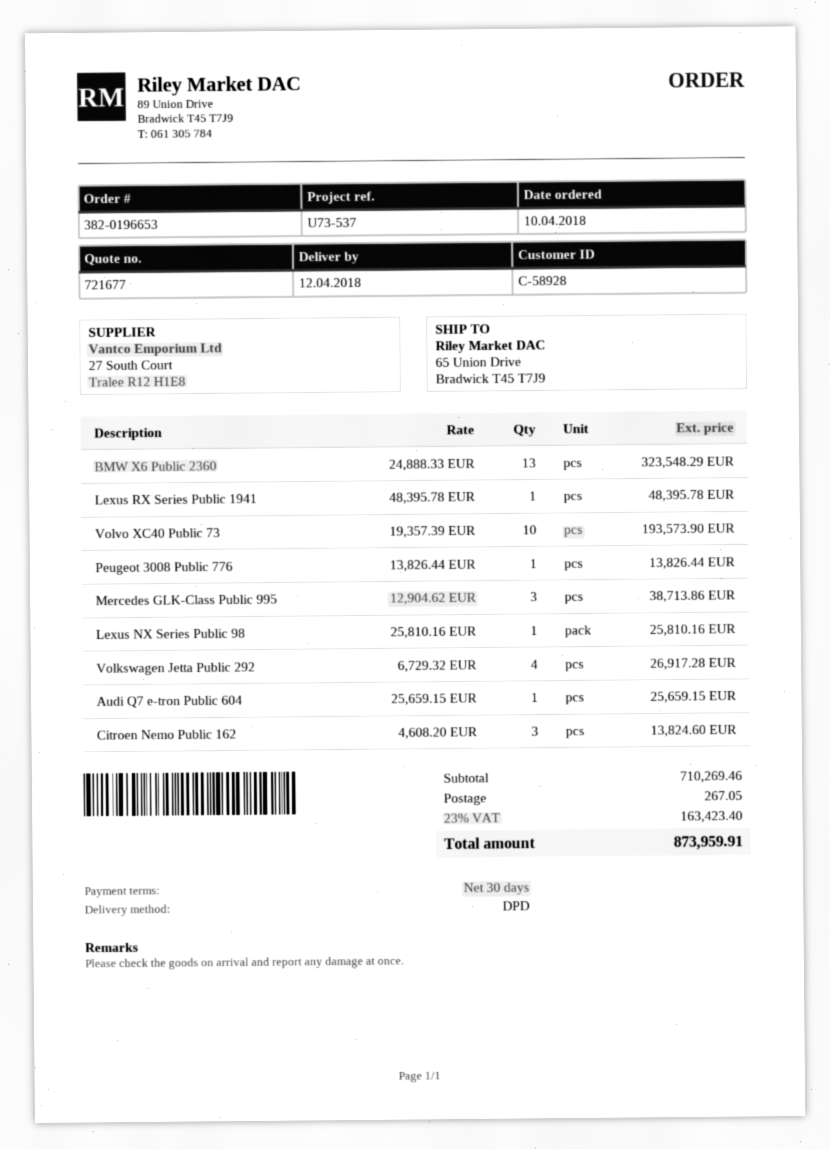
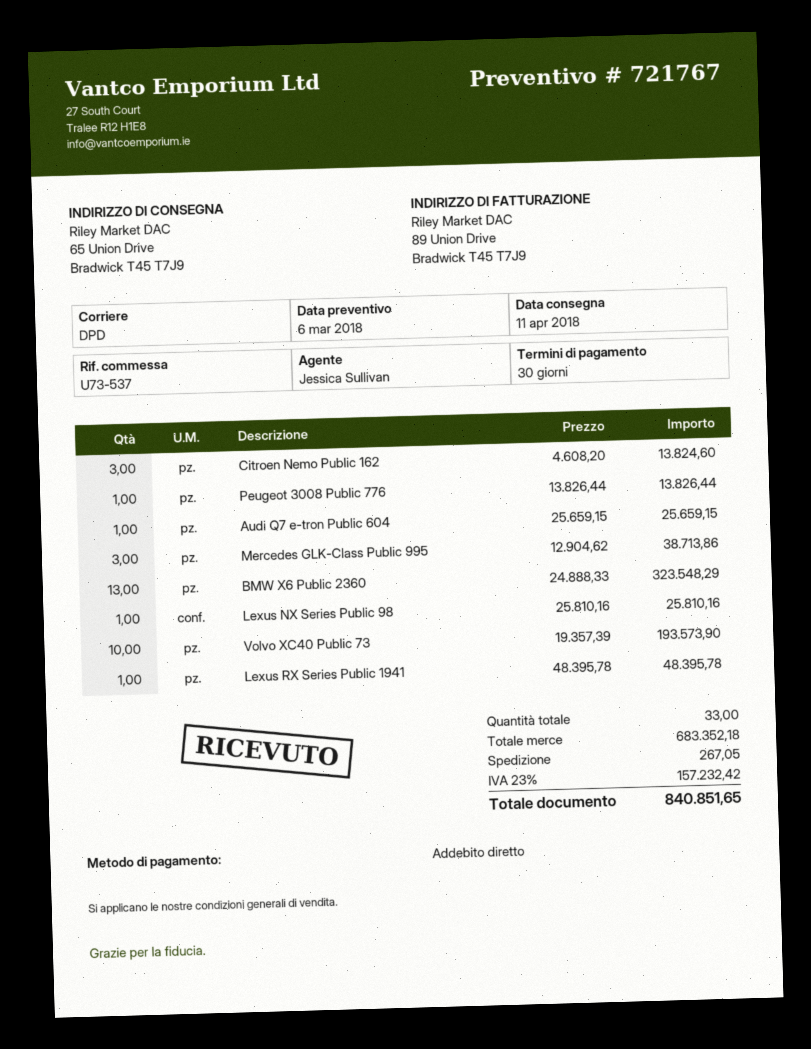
quote number: 721677 -> 721767
delivery date: 2018-04-12 -> 2018-04-11
Volkswagen Jetta Public 292: 4 x 6729.32 = 26917.28 -> none
subtotal: 710269.46 -> 683352.18
tax: 23% = 163423.40 -> 23% = 157232.42
total: 873959.91 -> 840851.65

